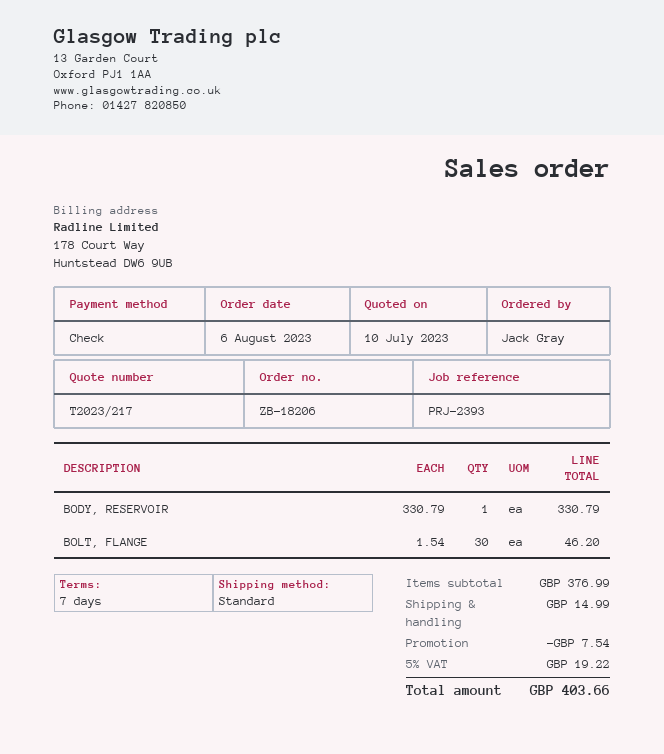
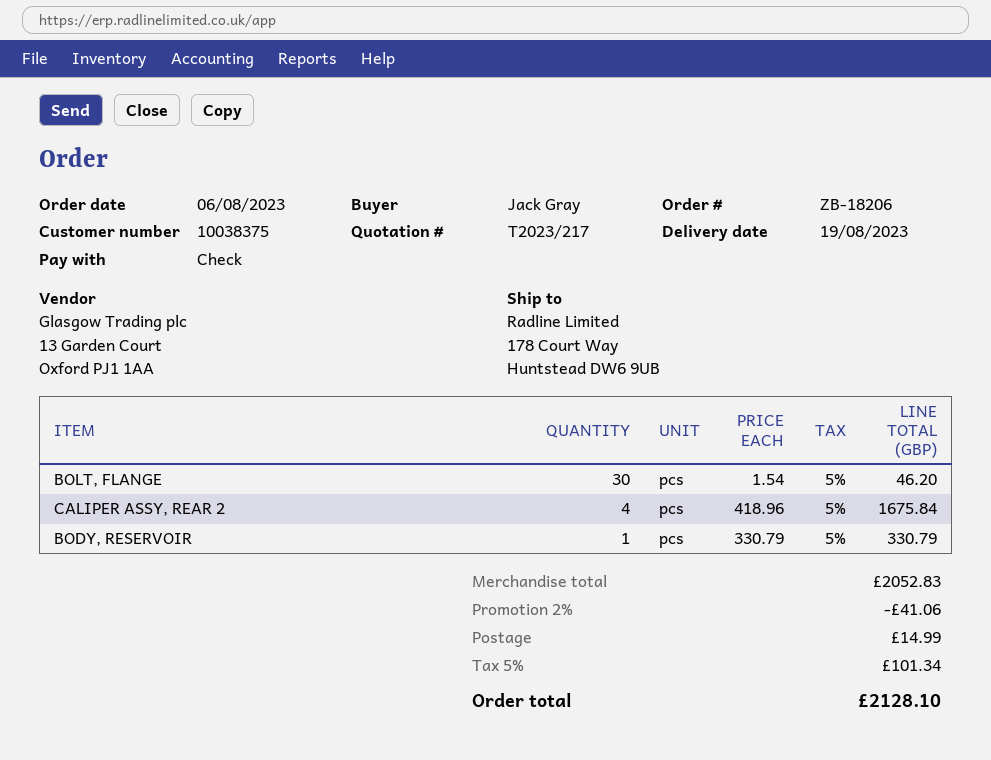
CALIPER ASSY, REAR 2: none -> 4 x 418.96 = 1675.84
subtotal: 376.99 -> 2052.83
discount: 7.54 -> 41.06
tax: 5% = 19.22 -> 5% = 101.34
total: 403.66 -> 2128.10

